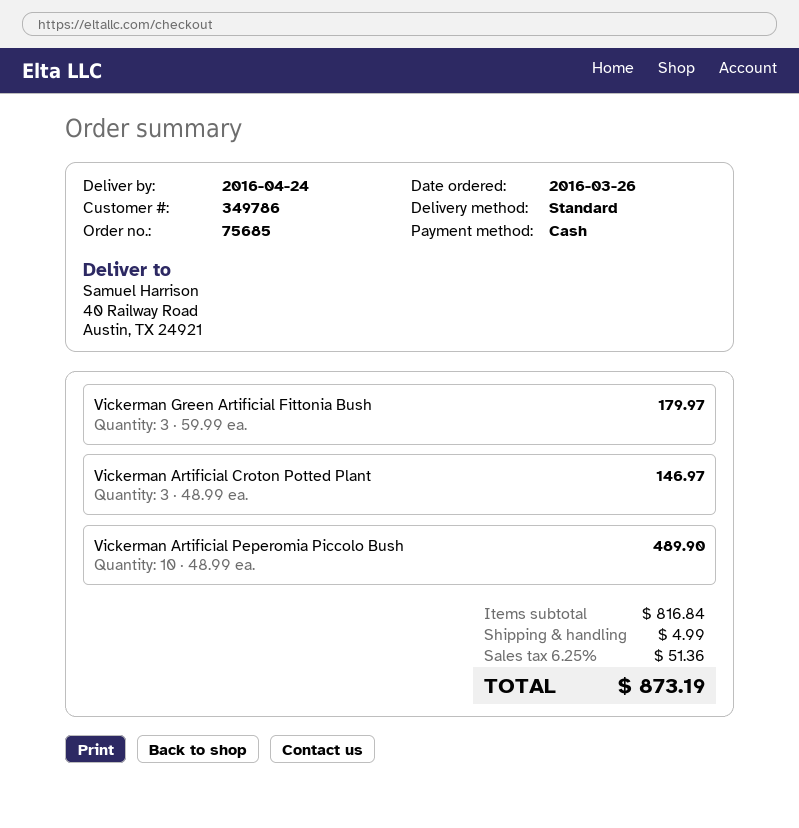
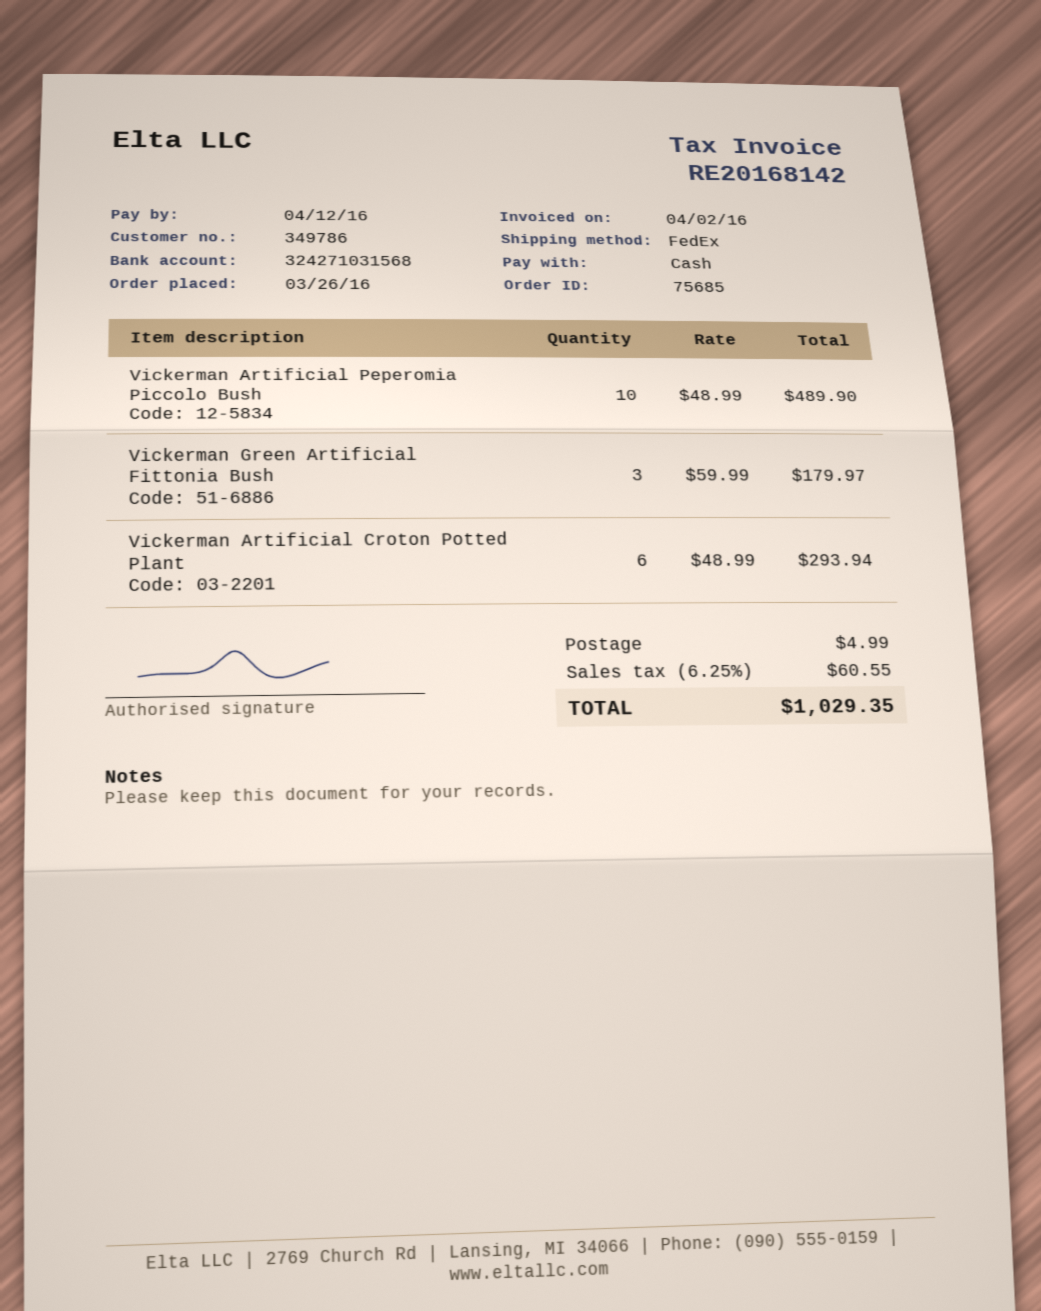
shipping method: standard -> FedEx
Vickerman Artificial Croton Potted Plant: 3 x 48.99 = 146.97 -> 6 x 48.99 = 293.94
tax: 6.25% = 51.36 -> 6.25% = 60.55
total: 873.19 -> 1029.35

